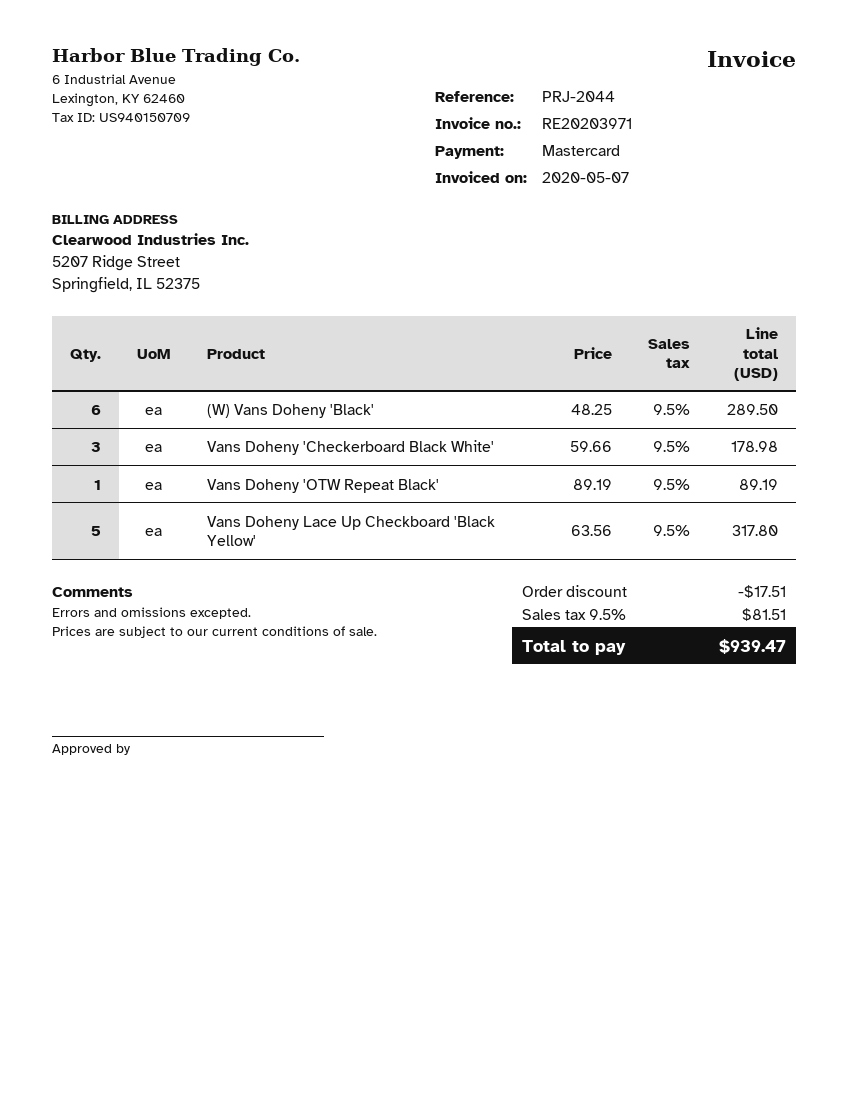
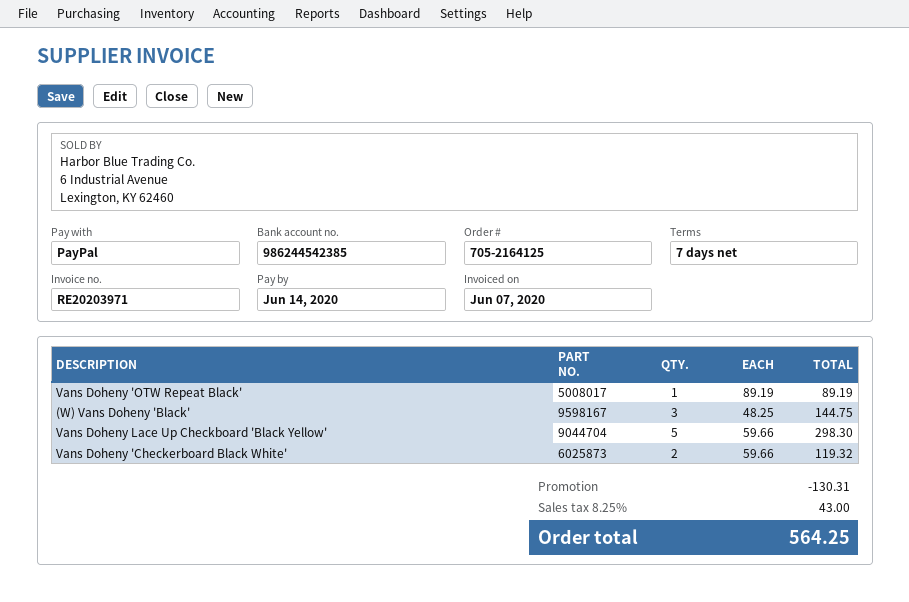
invoice date: 2020-05-07 -> 2020-06-07
payment method: Mastercard -> PayPal
(W) Vans Doheny 'Black': 6 x 48.25 = 289.50 -> 3 x 48.25 = 144.75
Vans Doheny 'Checkerboard Black White': 3 x 59.66 = 178.98 -> 2 x 59.66 = 119.32
Vans Doheny Lace Up Checkboard 'Black Yellow': 5 x 63.56 = 317.80 -> 5 x 59.66 = 298.30
discount: 17.51 -> 130.31
tax: 9.5% = 81.51 -> 8.25% = 43.00
total: 939.47 -> 564.25

